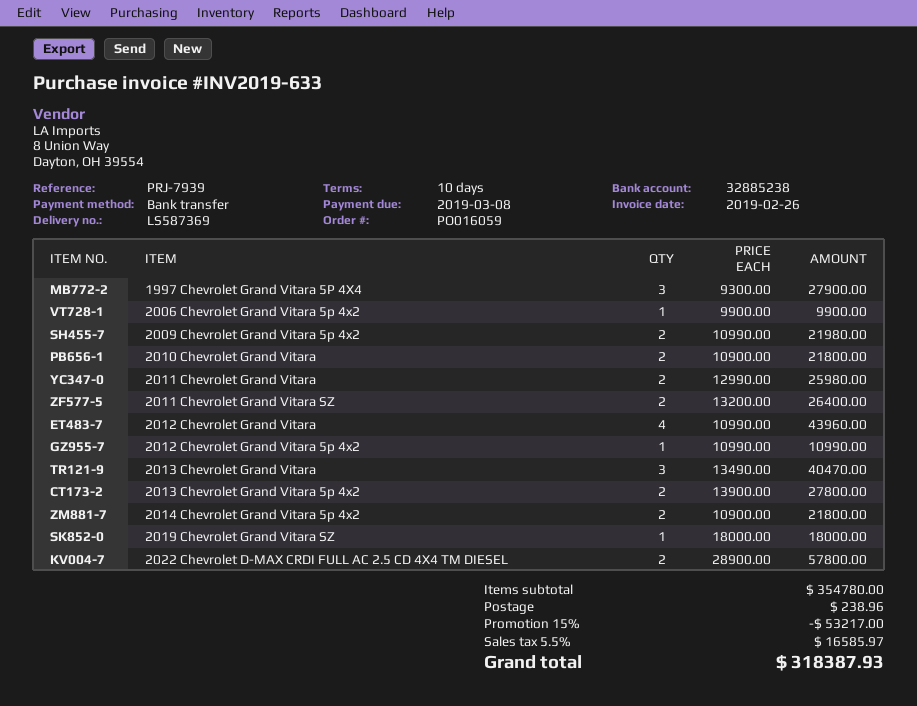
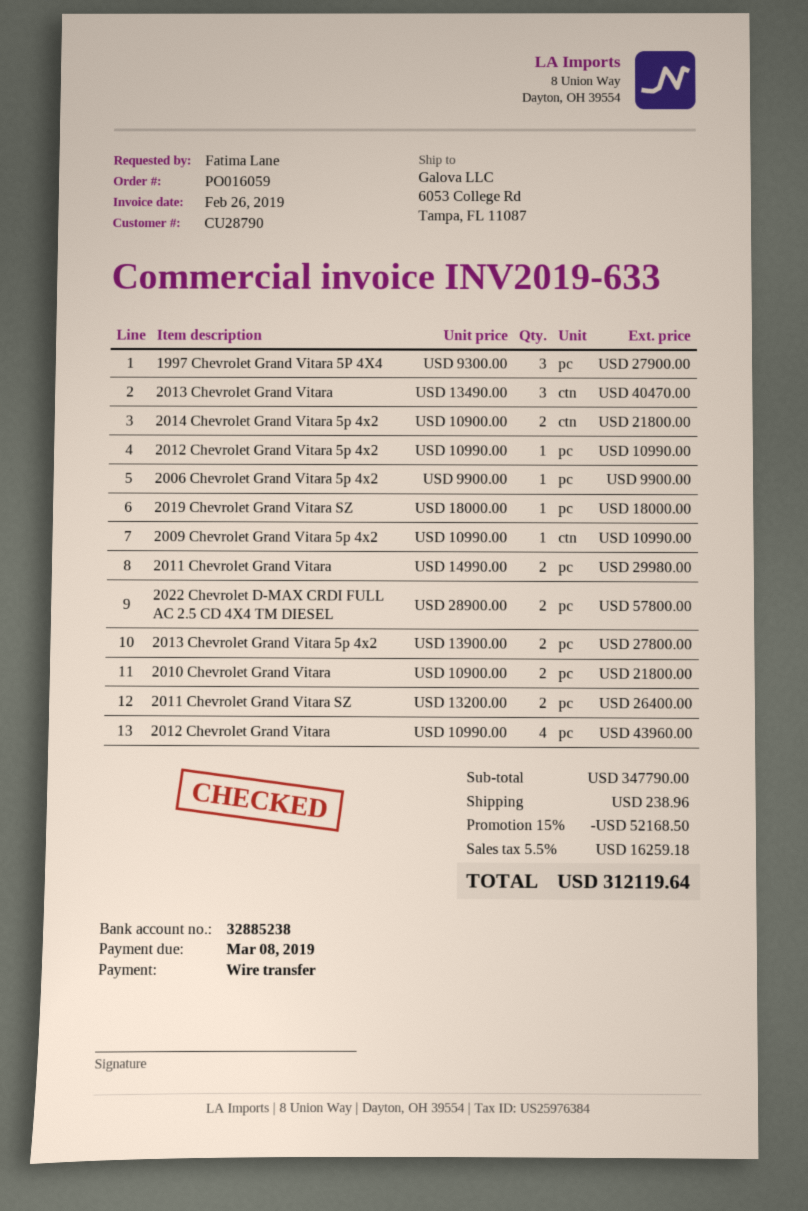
2009 Chevrolet Grand Vitara 5p 4x2: 2 x 10990.00 = 21980.00 -> 1 x 10990.00 = 10990.00
2011 Chevrolet Grand Vitara: 2 x 12990.00 = 25980.00 -> 2 x 14990.00 = 29980.00
subtotal: 354780.00 -> 347790.00
discount: 15% = 53217.00 -> 15% = 52168.50
tax: 5.5% = 16585.97 -> 5.5% = 16259.18
total: 318387.93 -> 312119.64

